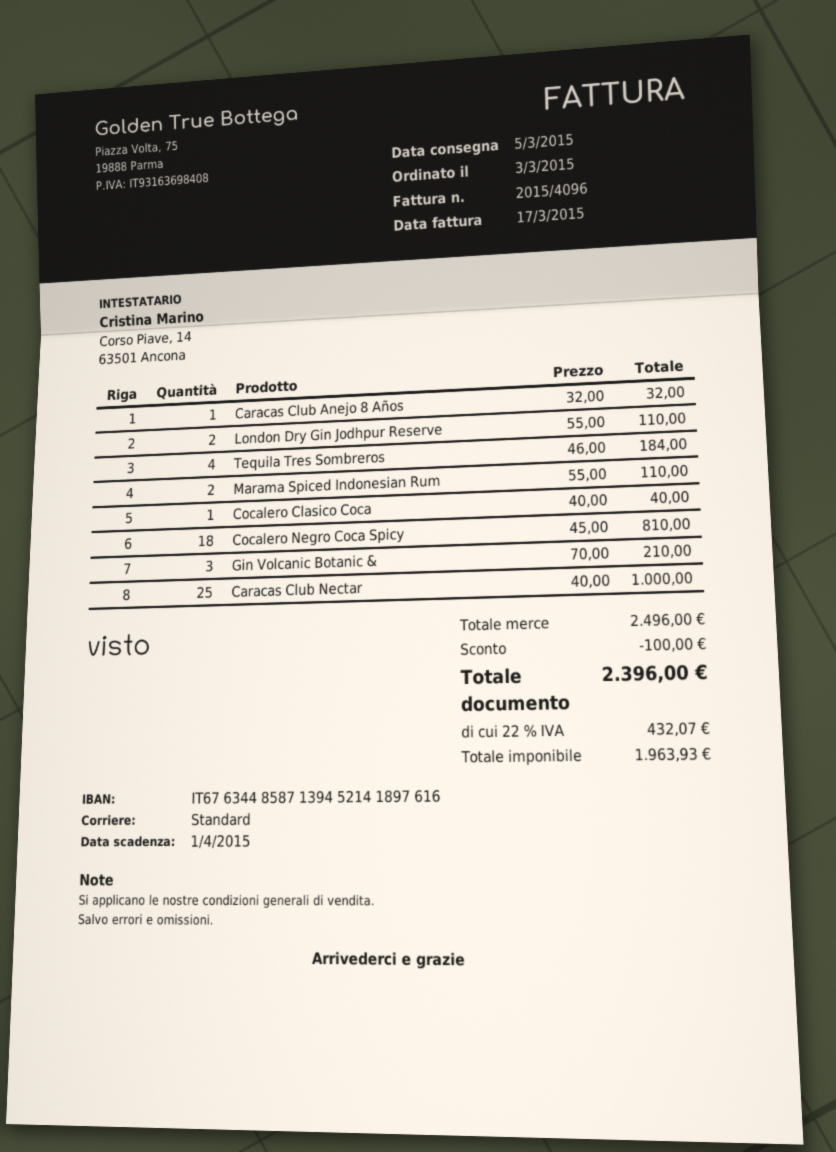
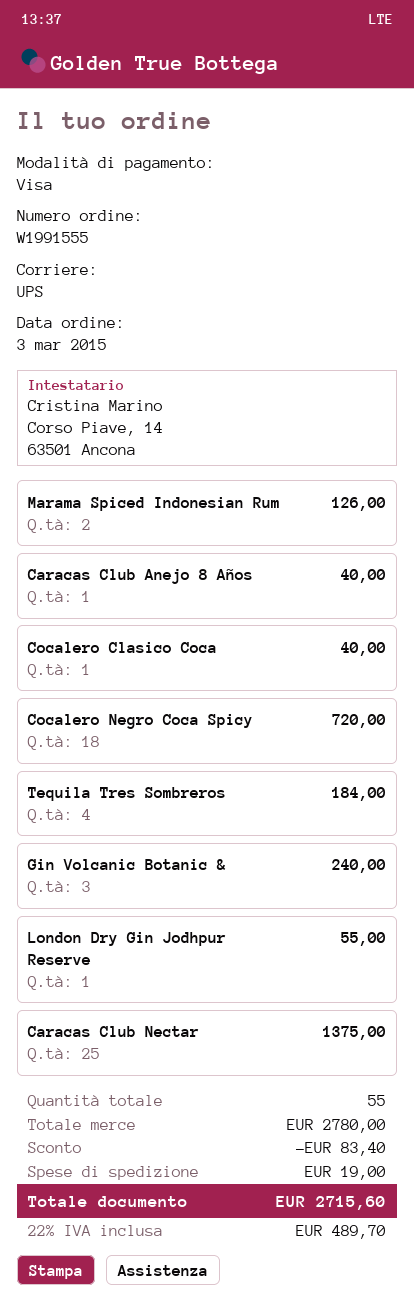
shipping method: standard -> UPS
Caracas Club Anejo 8 Años: 1 for 32.00 -> 1 for 40.00
London Dry Gin Jodhpur Reserve: 2 for 110.00 -> 1 for 55.00
Marama Spiced Indonesian Rum: 2 for 110.00 -> 2 for 126.00
Cocalero Negro Coca Spicy: 18 for 810.00 -> 18 for 720.00
Gin Volcanic Botanic &: 3 for 210.00 -> 3 for 240.00
Caracas Club Nectar: 25 for 1000.00 -> 25 for 1375.00
subtotal: 2496.00 -> 2780.00
discount: 100.00 -> 83.40
shipping: none -> 19.00
tax: 22% = 432.07 -> 22% = 489.70
total: 2396.00 -> 2715.60

